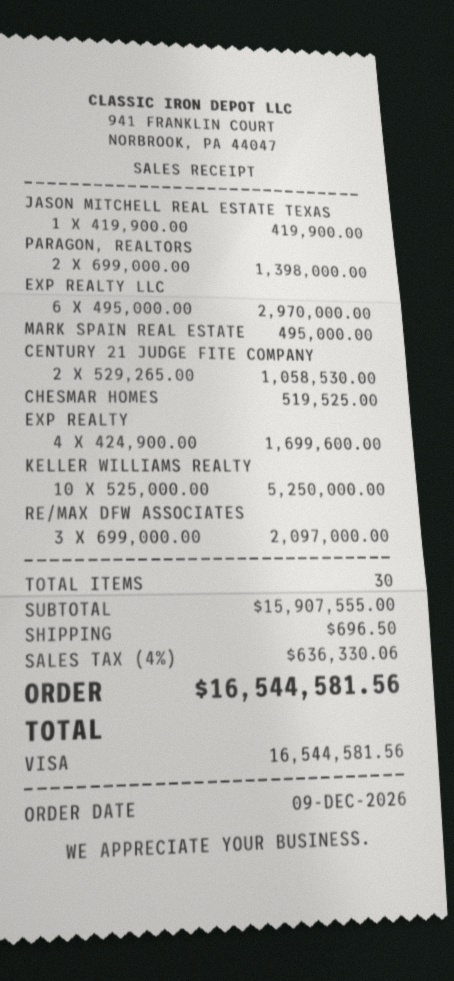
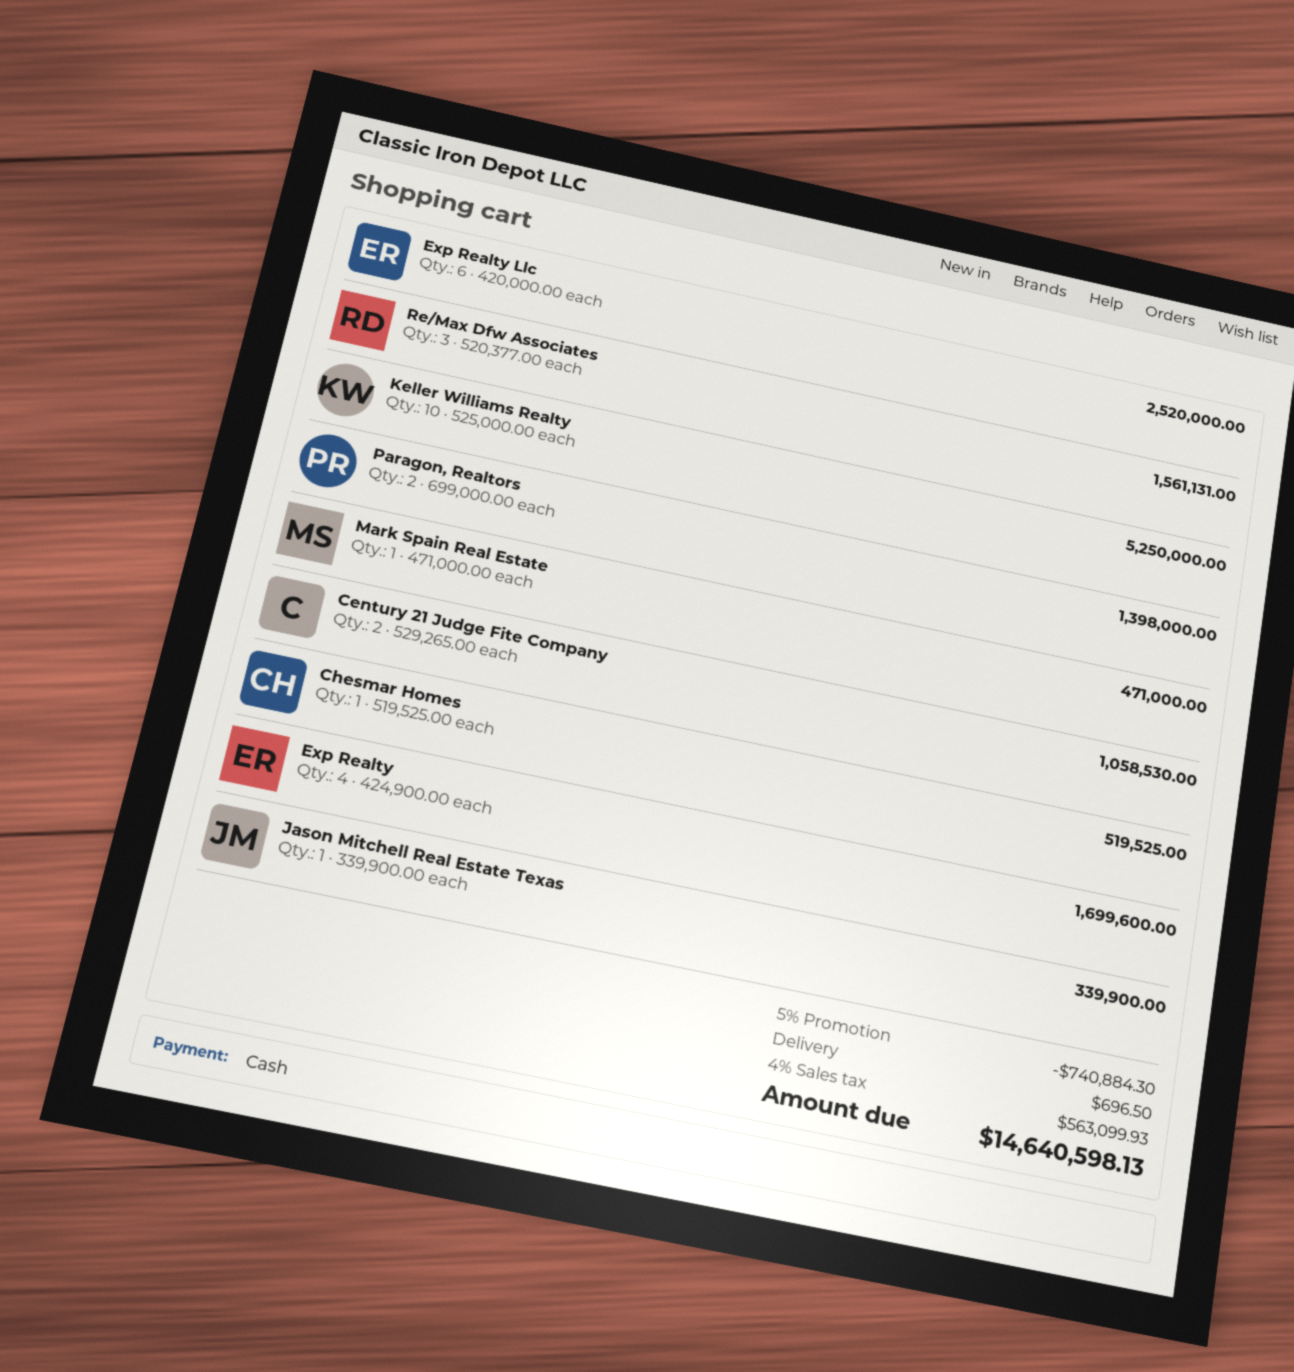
payment method: Visa -> cash
JASON MITCHELL REAL ESTATE TEXAS: 1 x 419900.00 = 419900.00 -> 1 x 339900.00 = 339900.00
EXP REALTY LLC: 6 x 495000.00 = 2970000.00 -> 6 x 420000.00 = 2520000.00
MARK SPAIN REAL ESTATE: 1 x 495000.00 = 495000.00 -> 1 x 471000.00 = 471000.00
RE/MAX DFW ASSOCIATES: 3 x 699000.00 = 2097000.00 -> 3 x 520377.00 = 1561131.00
discount: none -> 5% = 740884.30
tax: 4% = 636330.06 -> 4% = 563099.93
total: 16544581.56 -> 14640598.13

